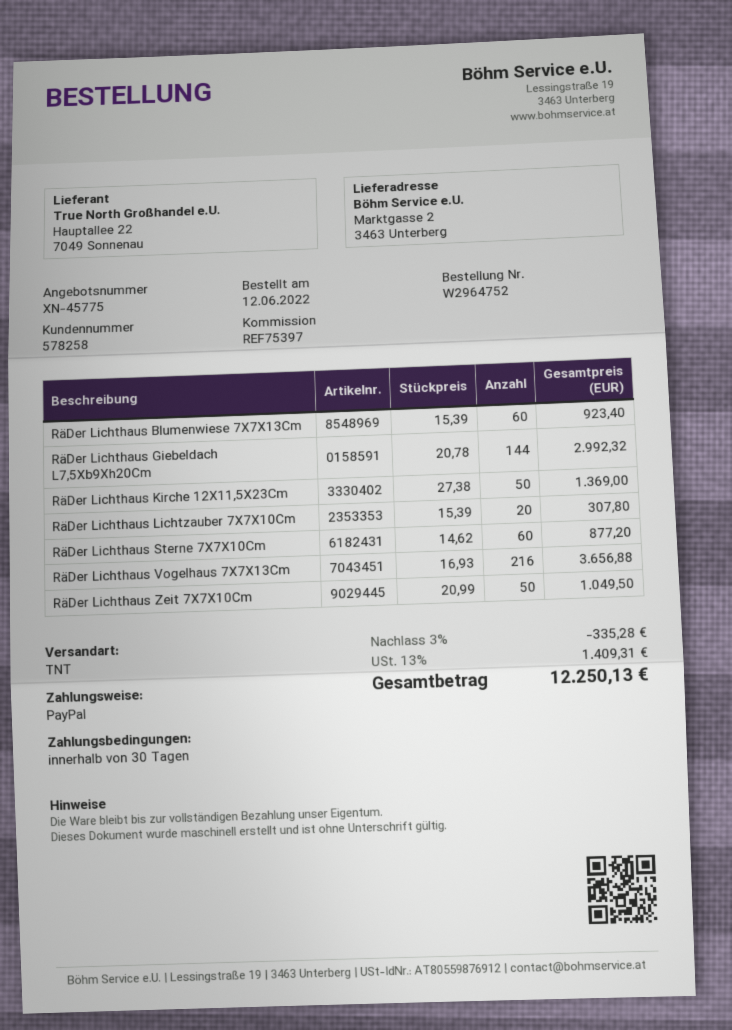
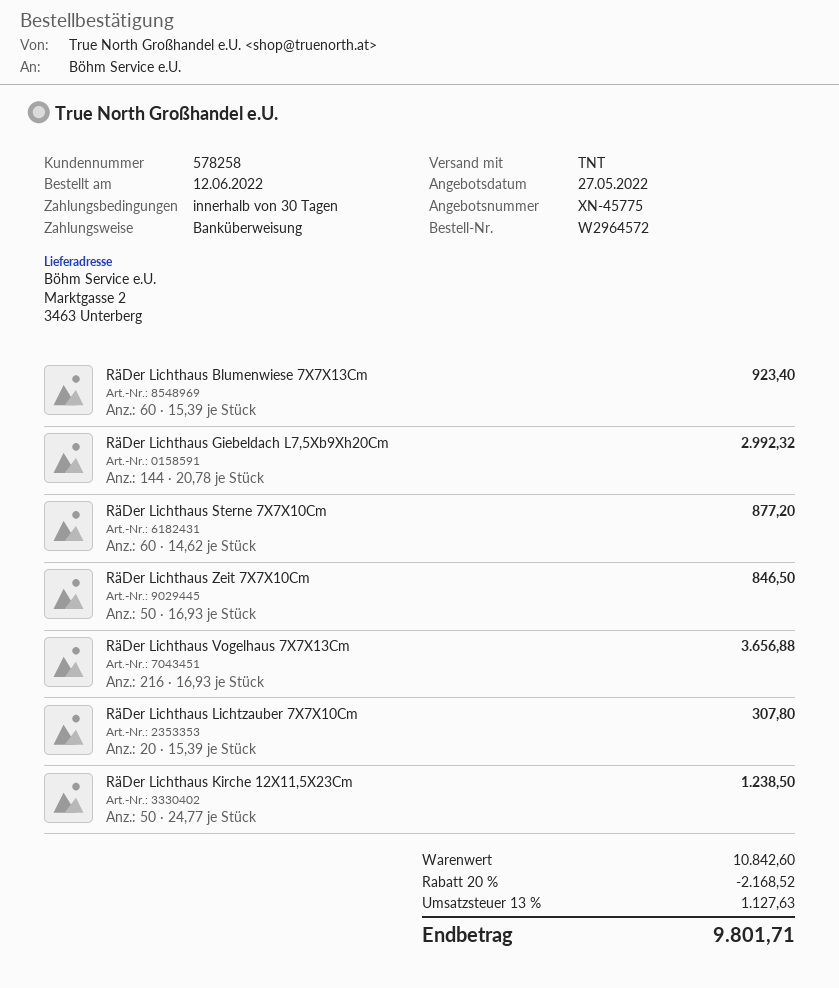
order number: W2964752 -> W2964572
payment method: PayPal -> bank transfer
RäDer Lichthaus Kirche 12X11,5X23Cm: 50 x 27.38 = 1369.00 -> 50 x 24.77 = 1238.50
RäDer Lichthaus Zeit 7X7X10Cm: 50 x 20.99 = 1049.50 -> 50 x 16.93 = 846.50
discount: 3% = 335.28 -> 20% = 2168.52
tax: 13% = 1409.31 -> 13% = 1127.63
total: 12250.13 -> 9801.71

